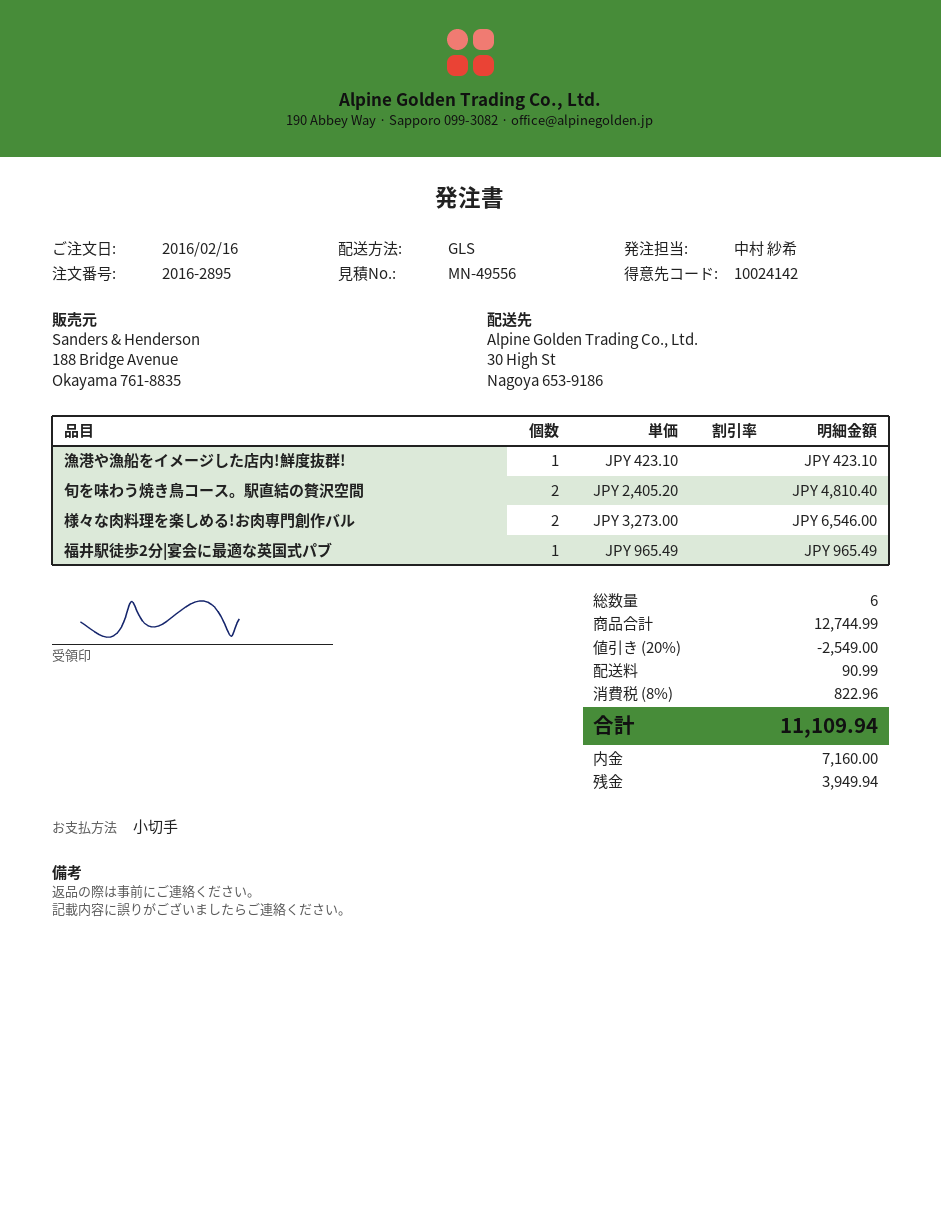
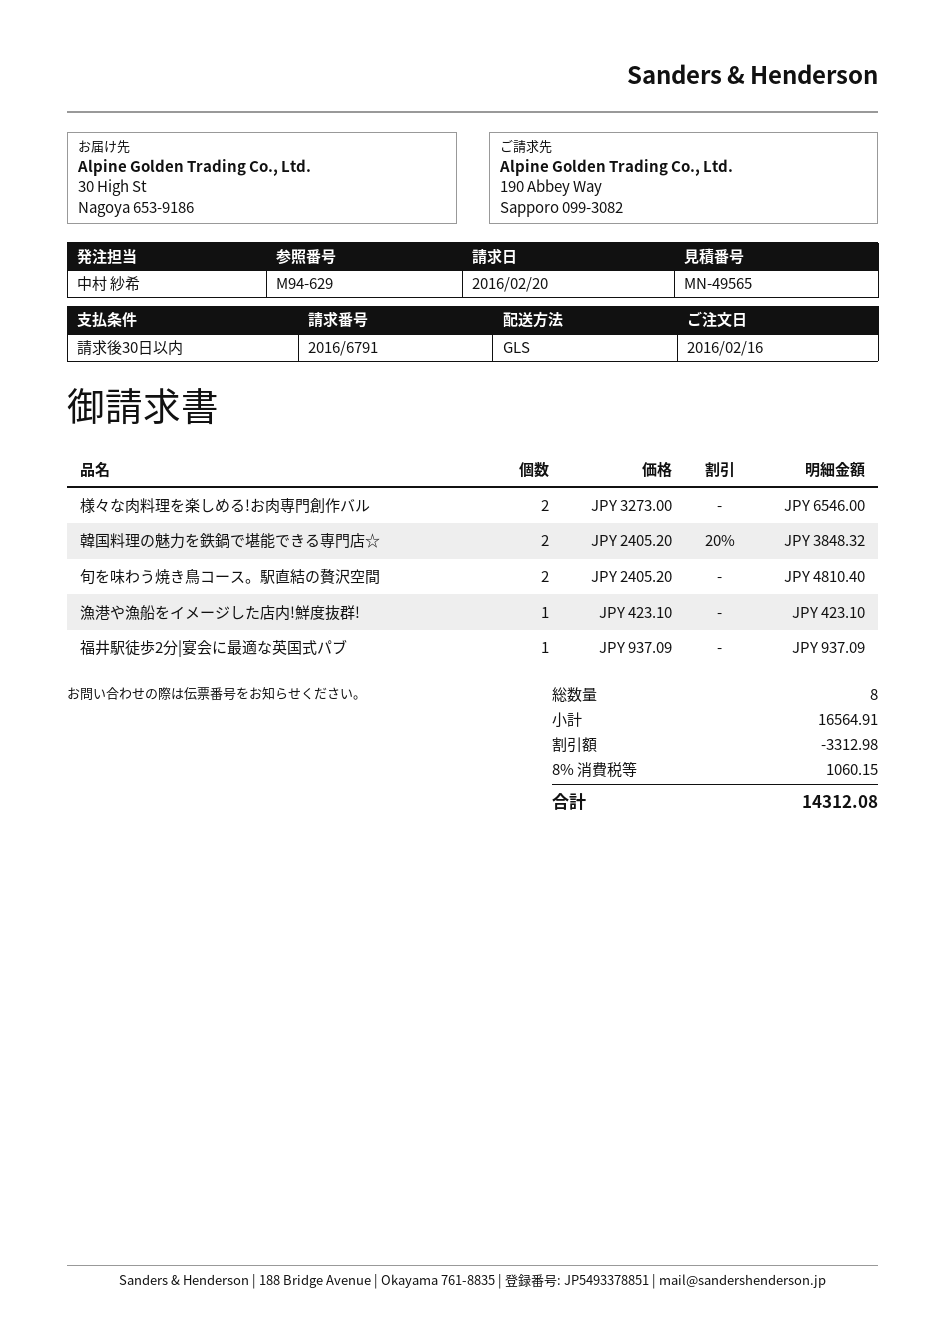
quote number: MN-49556 -> MN-49565
福井駅徒歩2分|宴会に最適な英国式パブ: 1 x 965.49 = 965.49 -> 1 x 937.09 = 937.09
韓国料理の魅力を鉄鍋で堪能できる専門店☆: none -> 2 x 2405.20 - 20% = 3848.32
total quantity: 6 -> 8
subtotal: 12744.99 -> 16564.91
discount: 2549.00 -> 3312.98
shipping: 90.99 -> none
tax: 8% = 822.96 -> 8% = 1060.15
total: 11109.94 -> 14312.08

